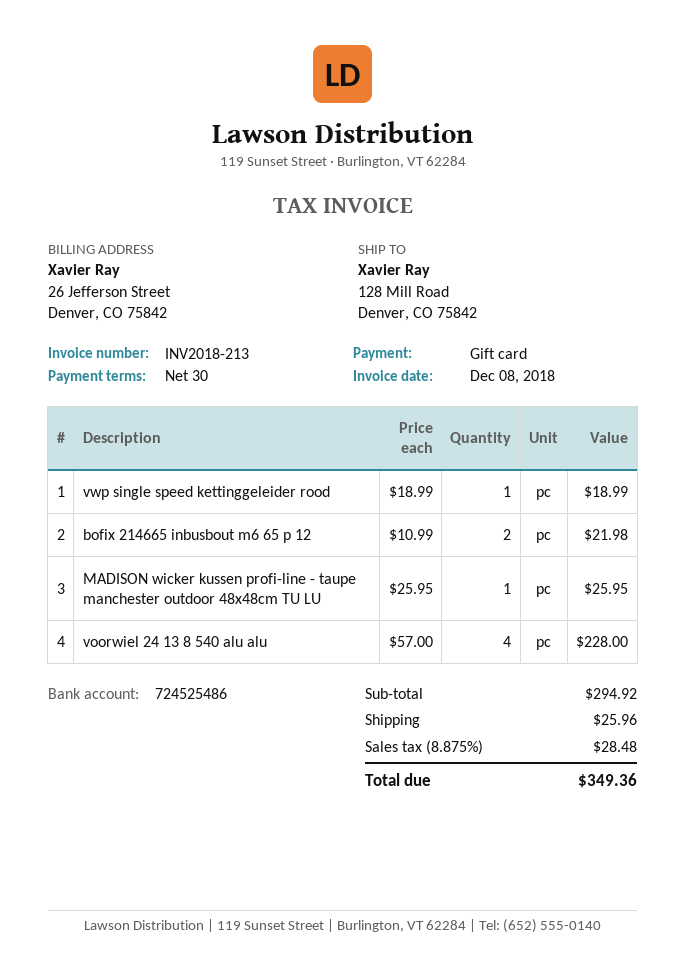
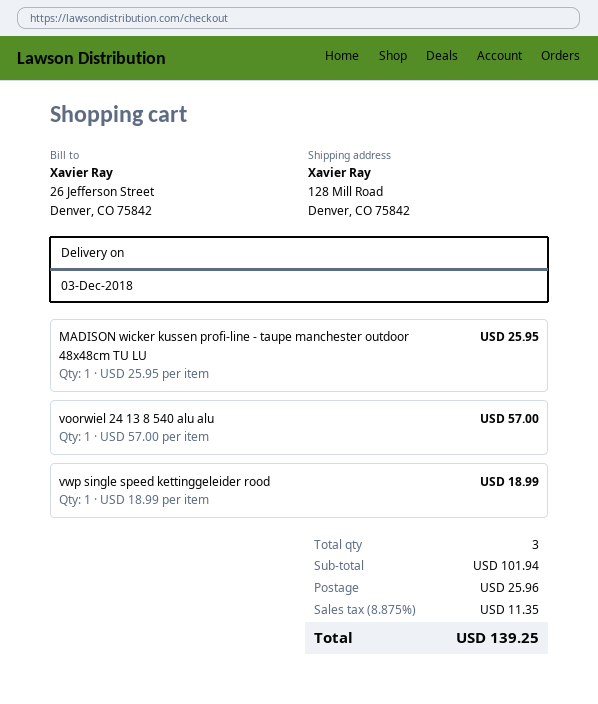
bofix 214665 inbusbout m6 65 p 12: 2 x 10.99 = 21.98 -> none
voorwiel 24 13 8 540 alu alu: 4 x 57.00 = 228.00 -> 1 x 57.00 = 57.00
subtotal: 294.92 -> 101.94
tax: 8.875% = 28.48 -> 8.875% = 11.35
total: 349.36 -> 139.25

